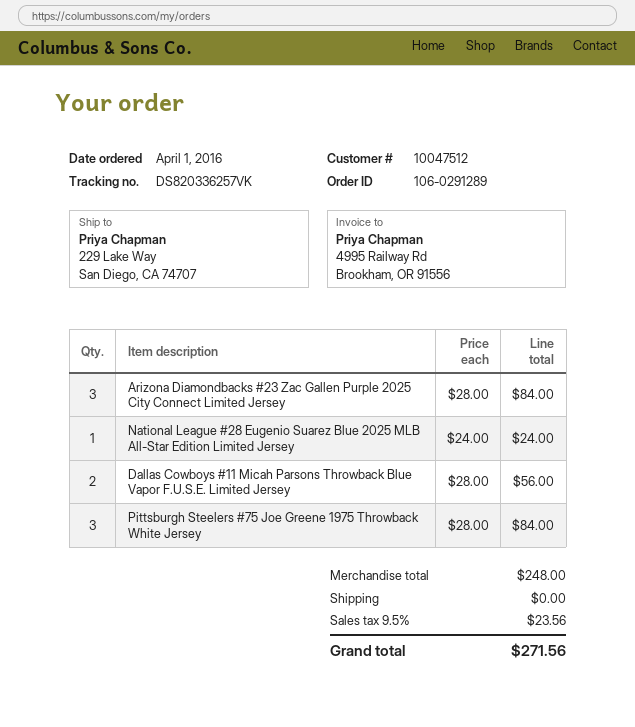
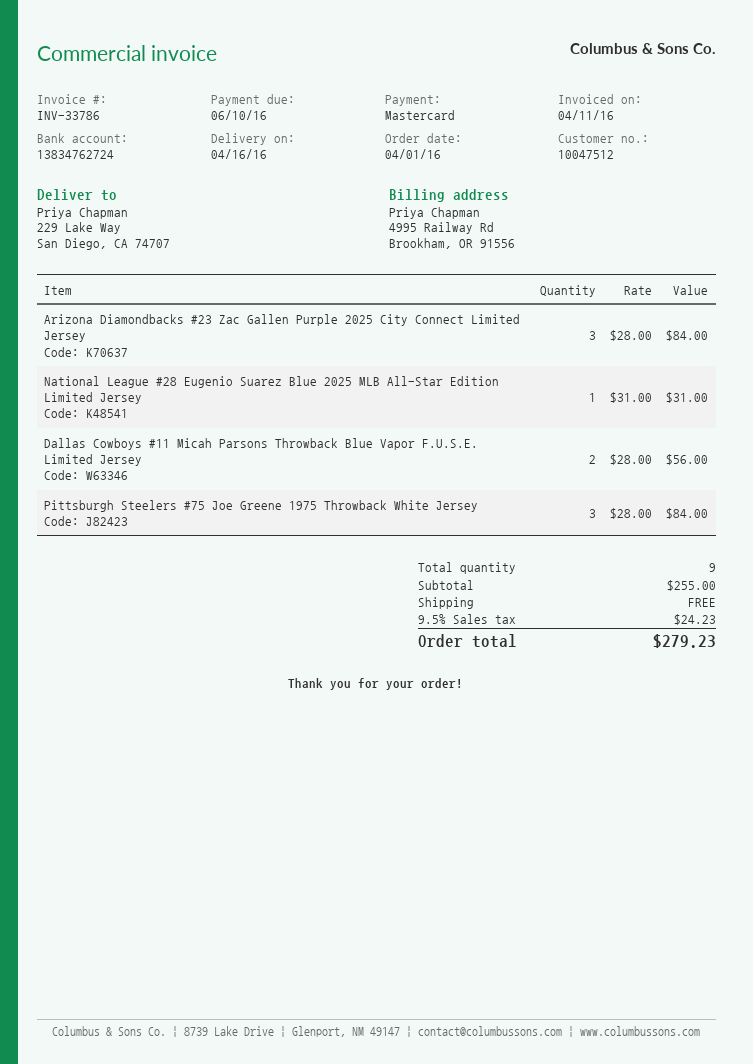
National League #28 Eugenio Suarez Blue 2025 MLB All-Star Edition Limited Jersey: 1 x 24.00 = 24.00 -> 1 x 31.00 = 31.00
subtotal: 248.00 -> 255.00
tax: 9.5% = 23.56 -> 9.5% = 24.23
total: 271.56 -> 279.23

